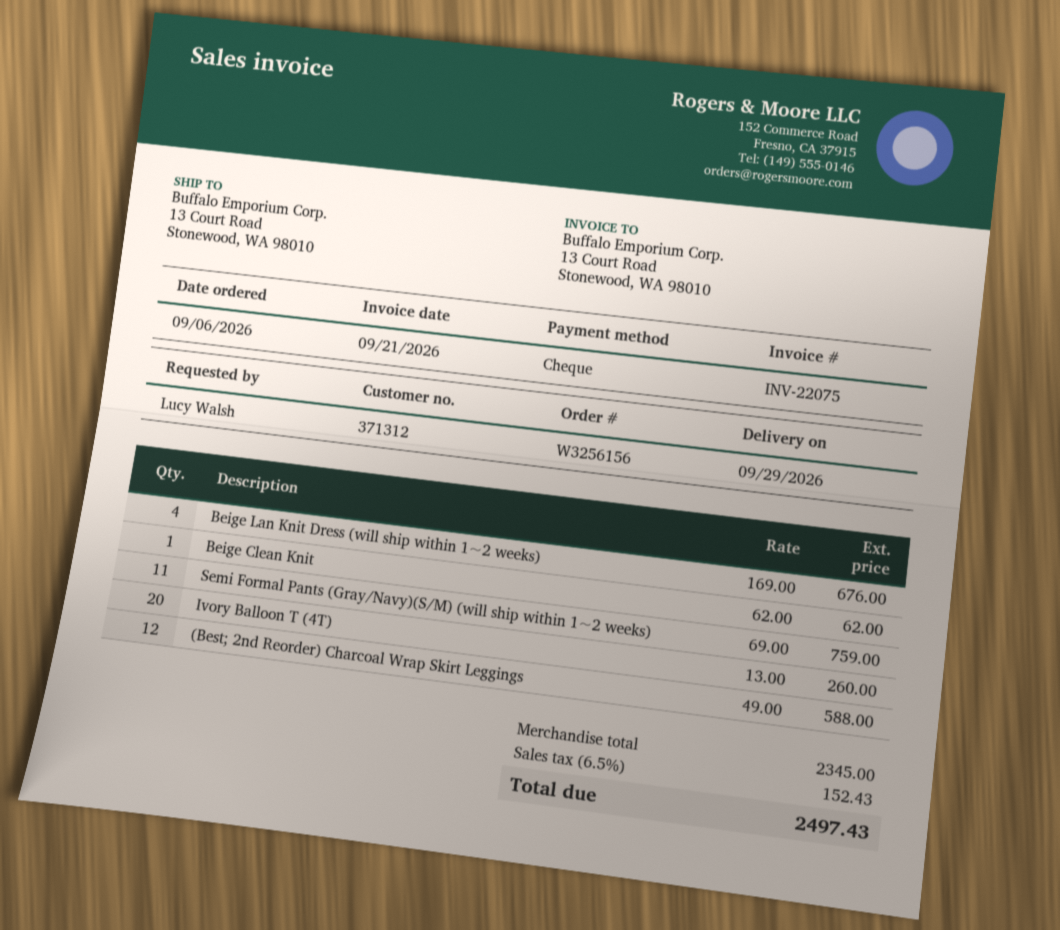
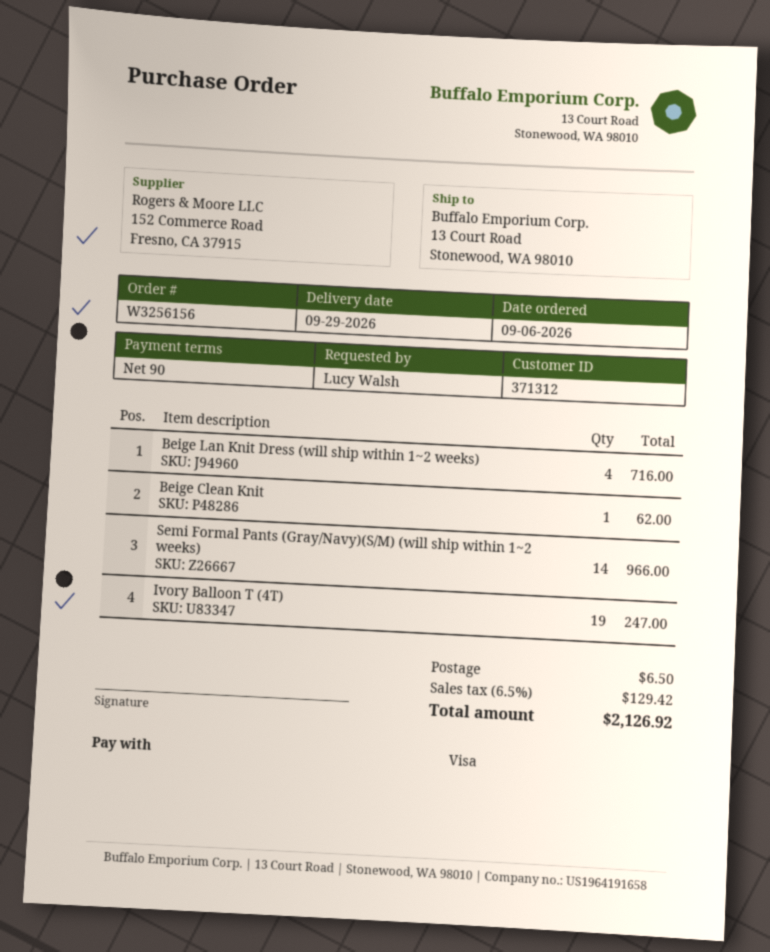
payment method: cheque -> Visa
Beige Lan Knit Dress (will ship within 1~2 weeks): 4 for 676.00 -> 4 for 716.00
Semi Formal Pants (Gray/Navy)(S/M) (will ship within 1~2 weeks): 11 for 759.00 -> 14 for 966.00
Ivory Balloon T (4T): 20 for 260.00 -> 19 for 247.00
(Best; 2nd Reorder) Charcoal Wrap Skirt Leggings: 12 for 588.00 -> none
shipping: none -> 6.50
tax: 6.5% = 152.43 -> 6.5% = 129.42
total: 2497.43 -> 2126.92

